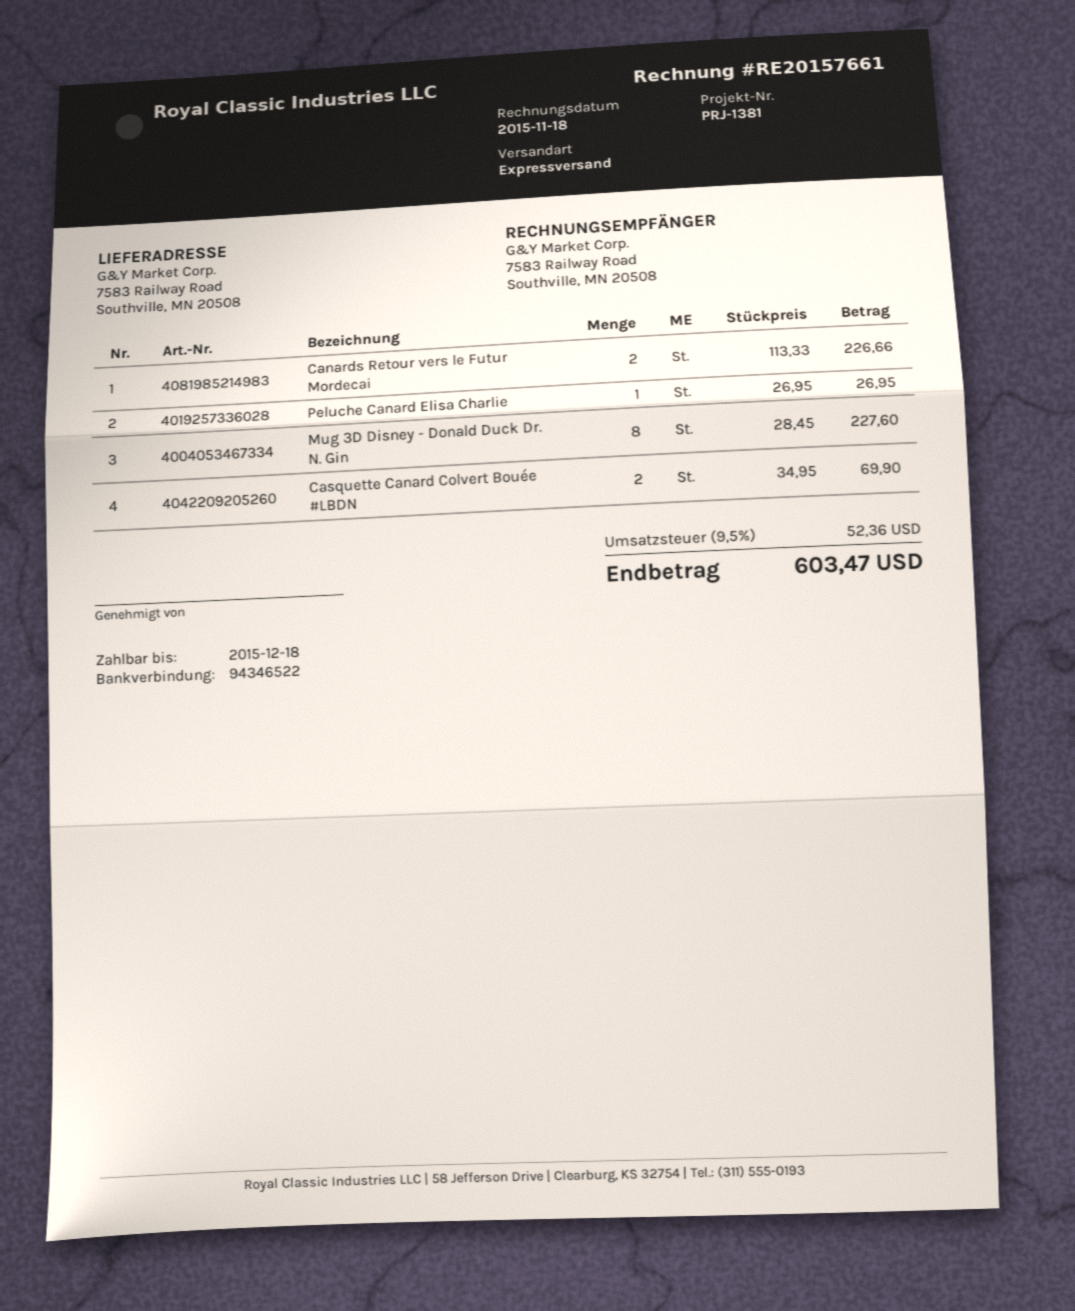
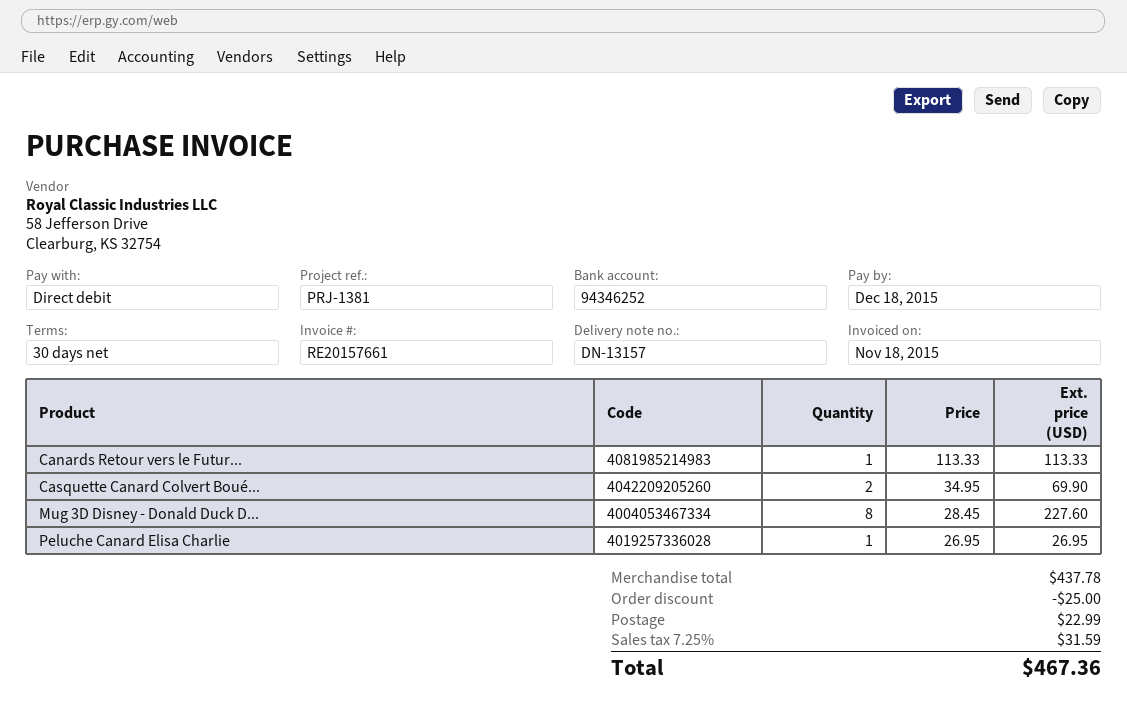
bank account: 94346522 -> 94346252
Canards Retour vers le Futur Mordecai: 2 x 113.33 = 226.66 -> 1 x 113.33 = 113.33
discount: none -> 25.00
shipping: none -> 22.99
tax: 9.5% = 52.36 -> 7.25% = 31.59
total: 603.47 -> 467.36

